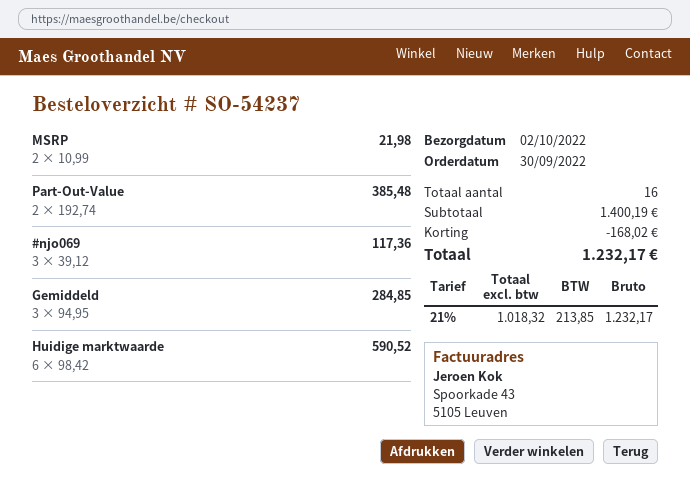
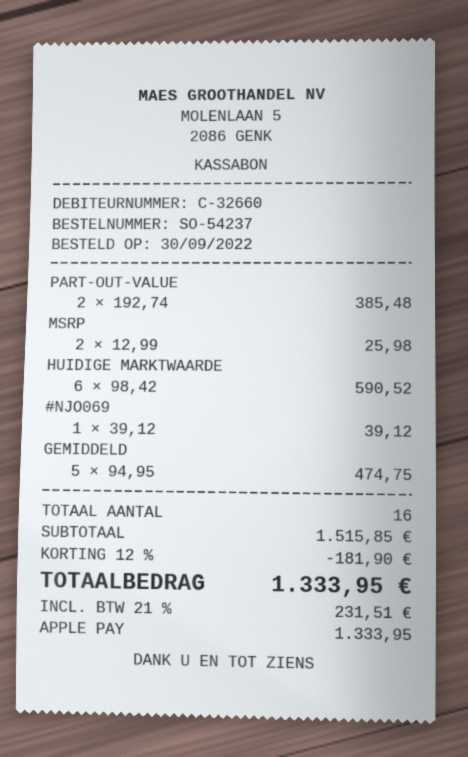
MSRP: 2 x 10.99 = 21.98 -> 2 x 12.99 = 25.98
#njo069: 3 x 39.12 = 117.36 -> 1 x 39.12 = 39.12
Gemiddeld: 3 x 94.95 = 284.85 -> 5 x 94.95 = 474.75
subtotal: 1400.19 -> 1515.85
discount: 168.02 -> 181.90
tax: 21% = 213.85 -> 21% = 231.51
total: 1232.17 -> 1333.95

